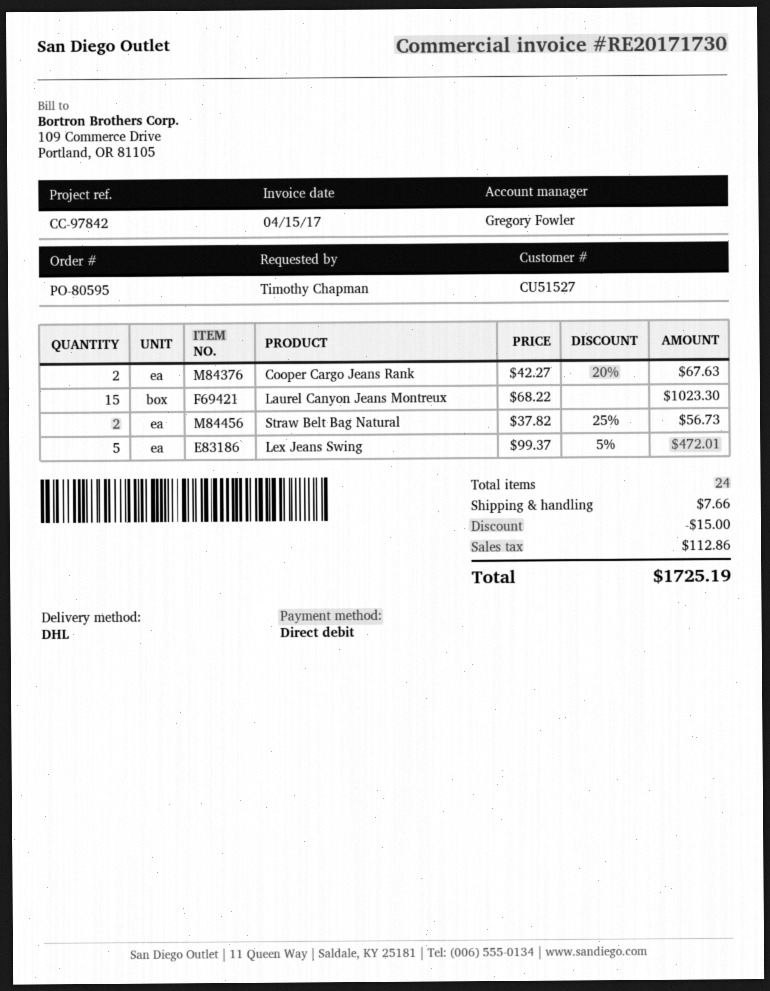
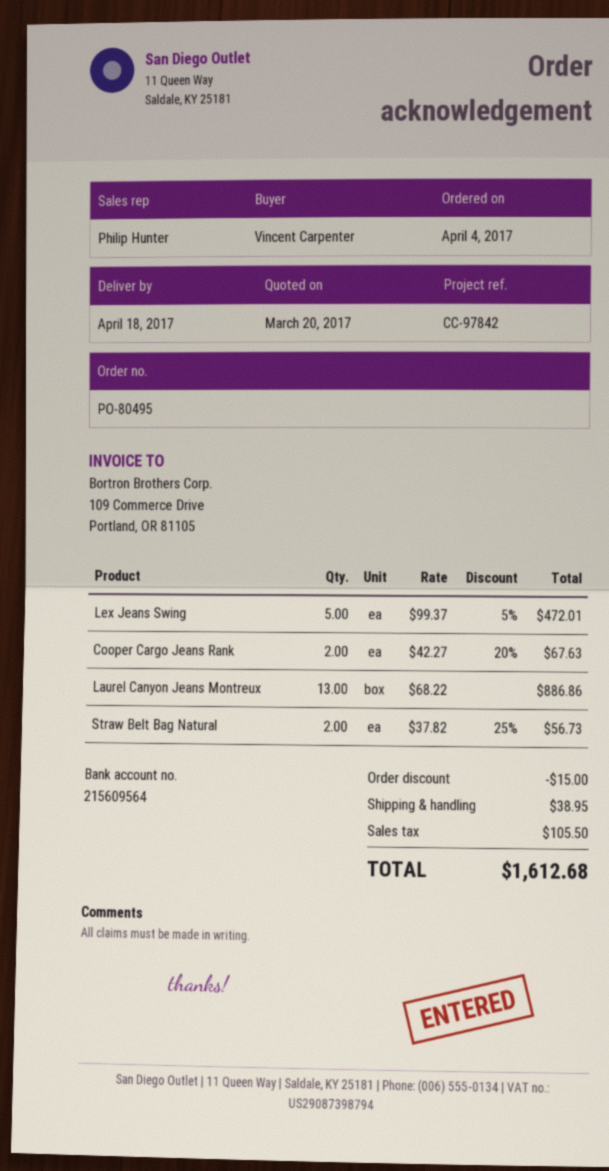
order number: PO-80595 -> PO-80495
ordered by: Timothy Chapman -> Vincent Carpenter
sales rep: Gregory Fowler -> Philip Hunter
Laurel Canyon Jeans Montreux: 15 x 68.22 = 1023.30 -> 13 x 68.22 = 886.86
shipping: 7.66 -> 38.95
tax: 112.86 -> 105.50
total: 1725.19 -> 1612.68

